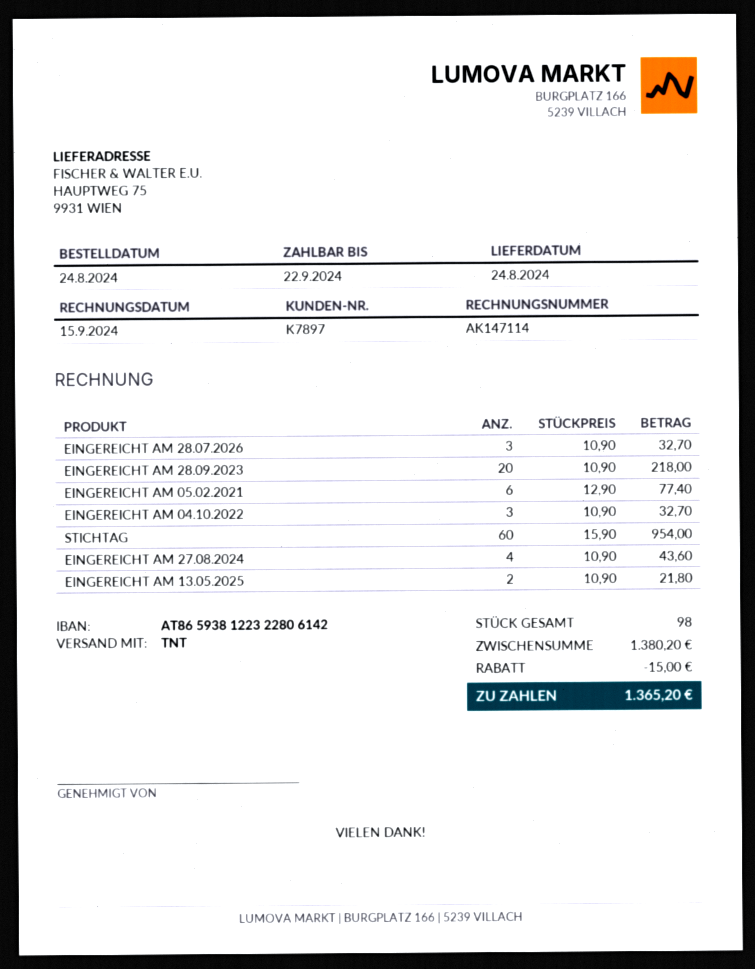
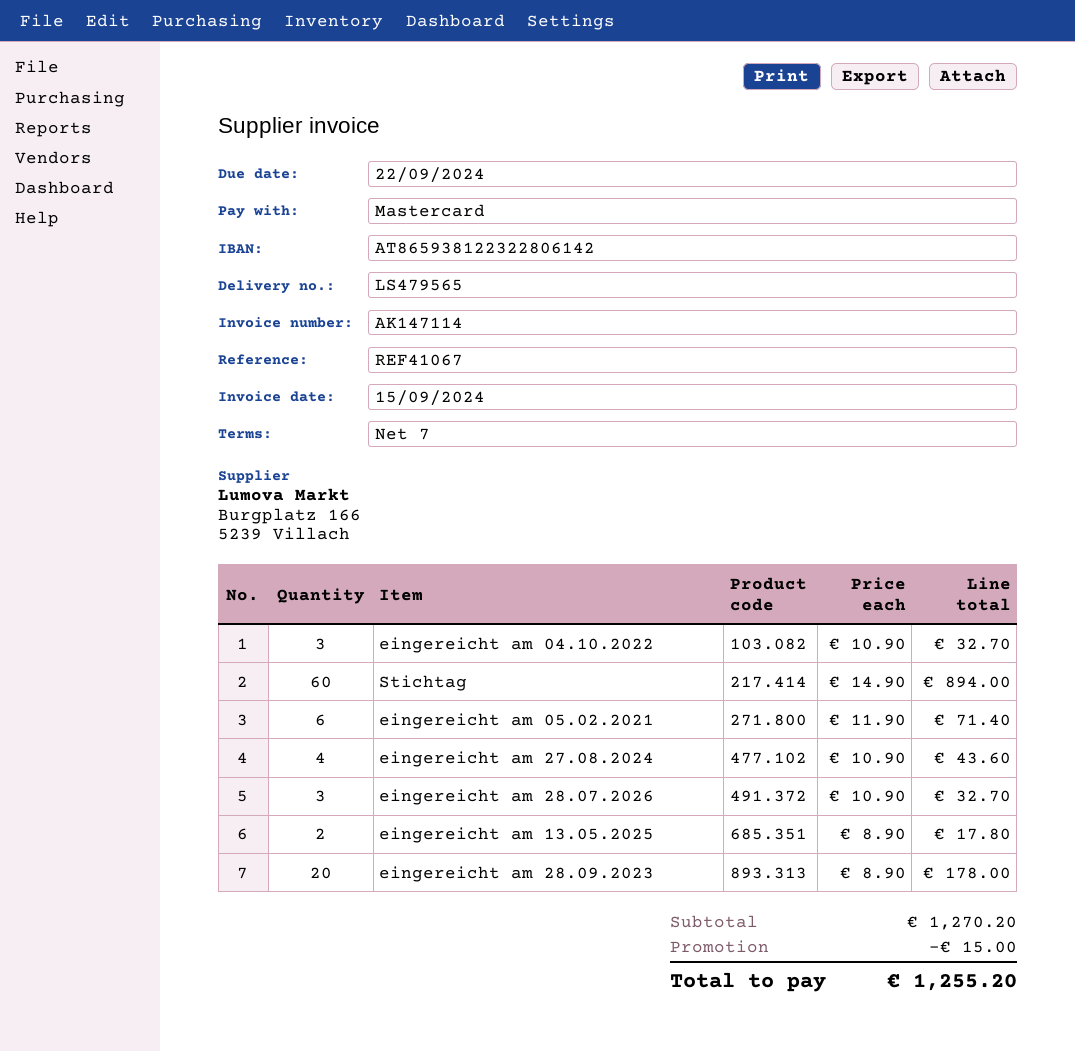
EINGEREICHT AM 28.09.2023: 20 x 10.90 = 218.00 -> 20 x 8.90 = 178.00
EINGEREICHT AM 05.02.2021: 6 x 12.90 = 77.40 -> 6 x 11.90 = 71.40
STICHTAG: 60 x 15.90 = 954.00 -> 60 x 14.90 = 894.00
EINGEREICHT AM 13.05.2025: 2 x 10.90 = 21.80 -> 2 x 8.90 = 17.80
subtotal: 1380.20 -> 1270.20
total: 1365.20 -> 1255.20

